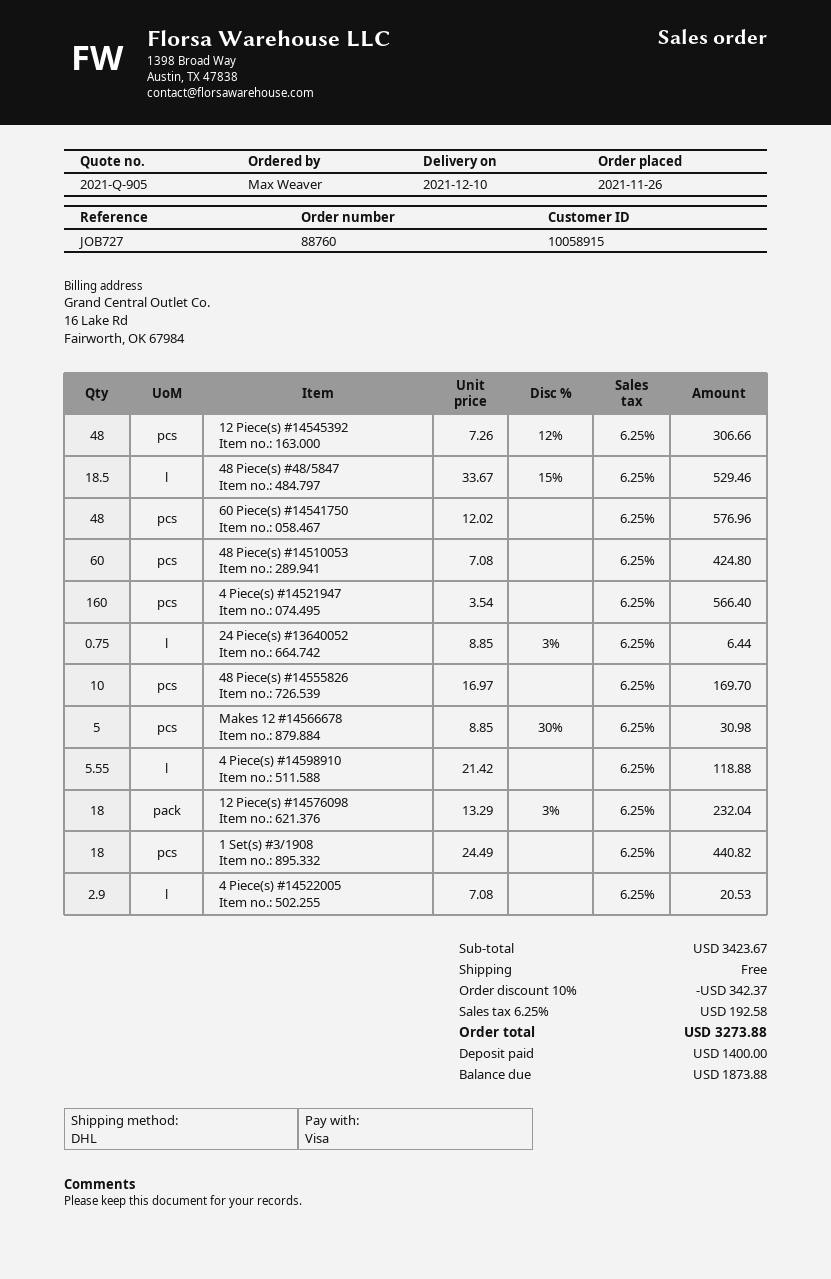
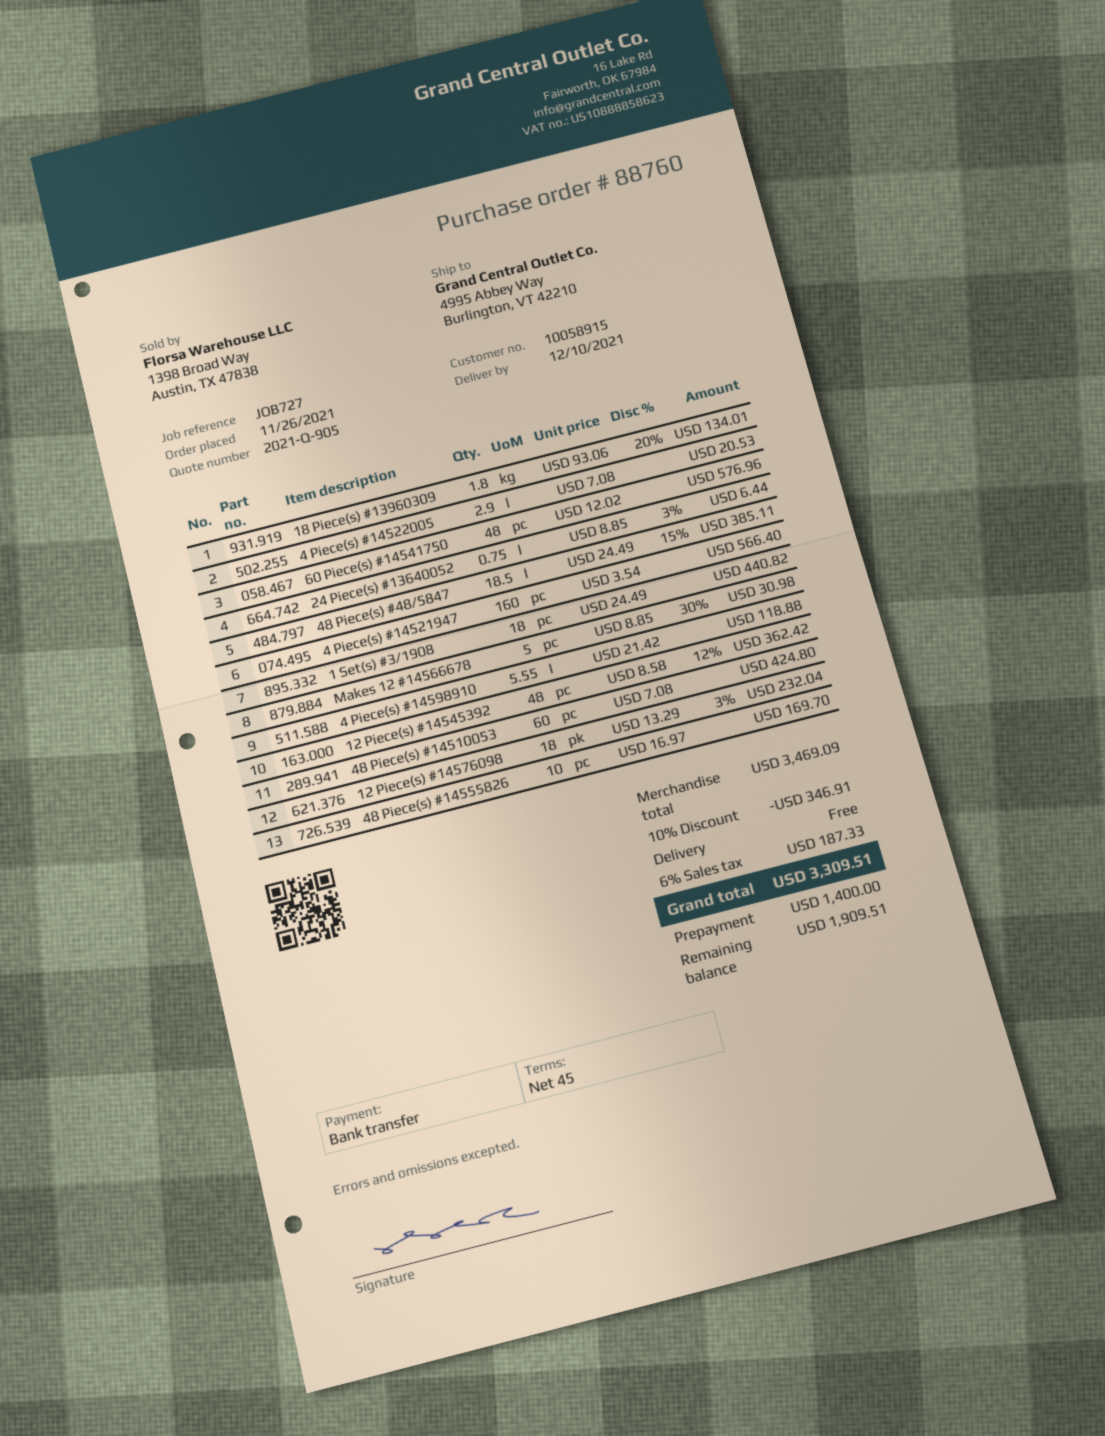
payment method: Visa -> bank transfer
12 Piece(s) #14545392: 48 x 7.26 - 12% = 306.66 -> 48 x 8.58 - 12% = 362.42
48 Piece(s) #48/5847: 18.5 x 33.67 - 15% = 529.46 -> 18.5 x 24.49 - 15% = 385.11
18 Piece(s) #13960309: none -> 1.8 x 93.06 - 20% = 134.01
subtotal: 3423.67 -> 3469.09
discount: 10% = 342.37 -> 10% = 346.91
tax: 6.25% = 192.58 -> 6% = 187.33
total: 3273.88 -> 3309.51
balance: 1873.88 -> 1909.51

